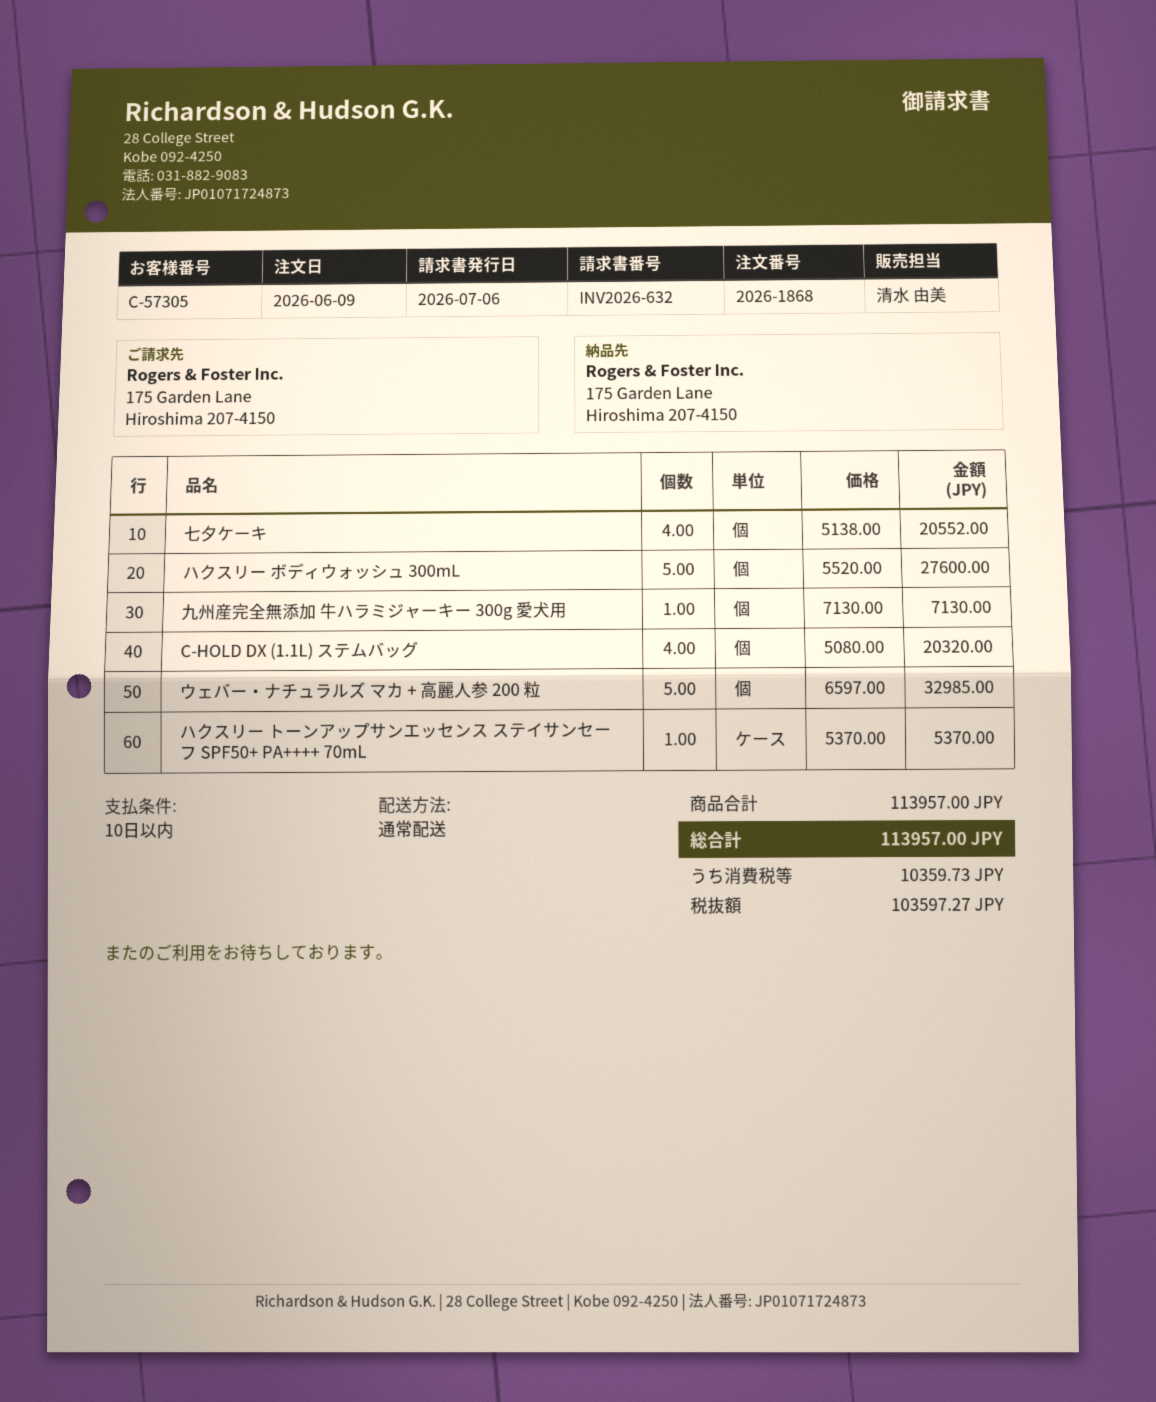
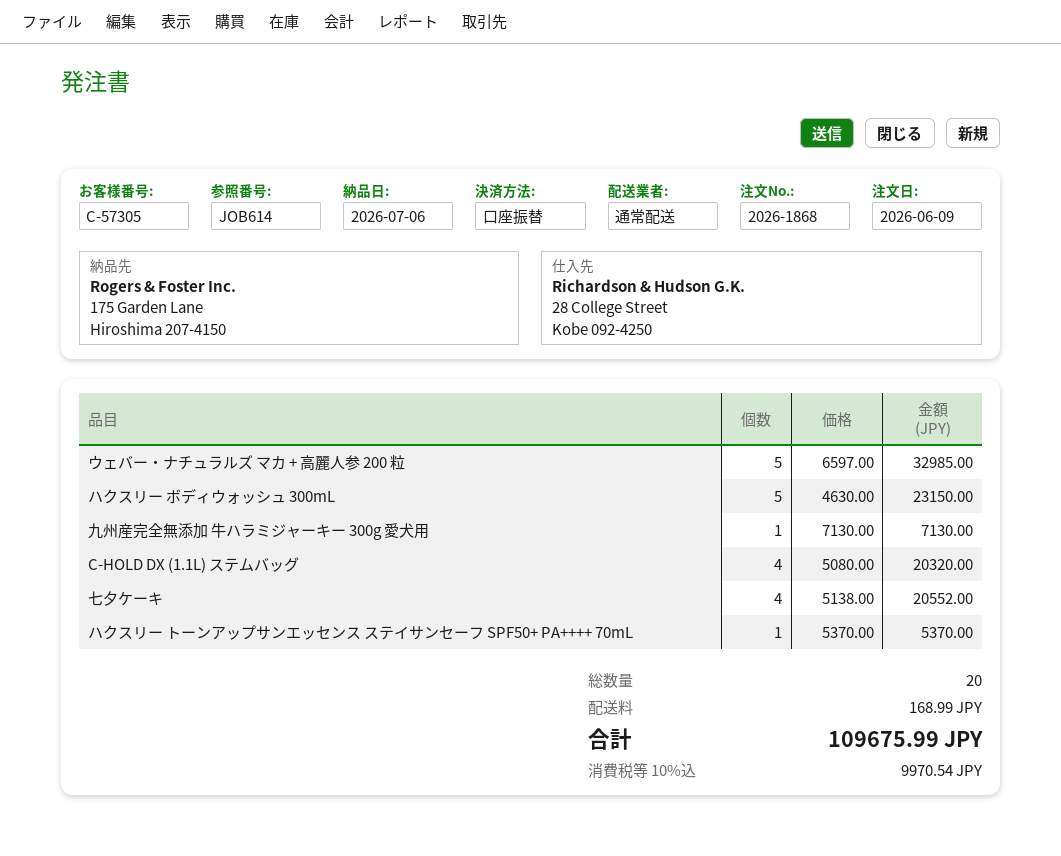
ハクスリー ボディウォッシュ 300mL: 5 x 5520.00 = 27600.00 -> 5 x 4630.00 = 23150.00
shipping: none -> 168.99
tax: 10359.73 -> 9970.54
total: 113957.00 -> 109675.99

